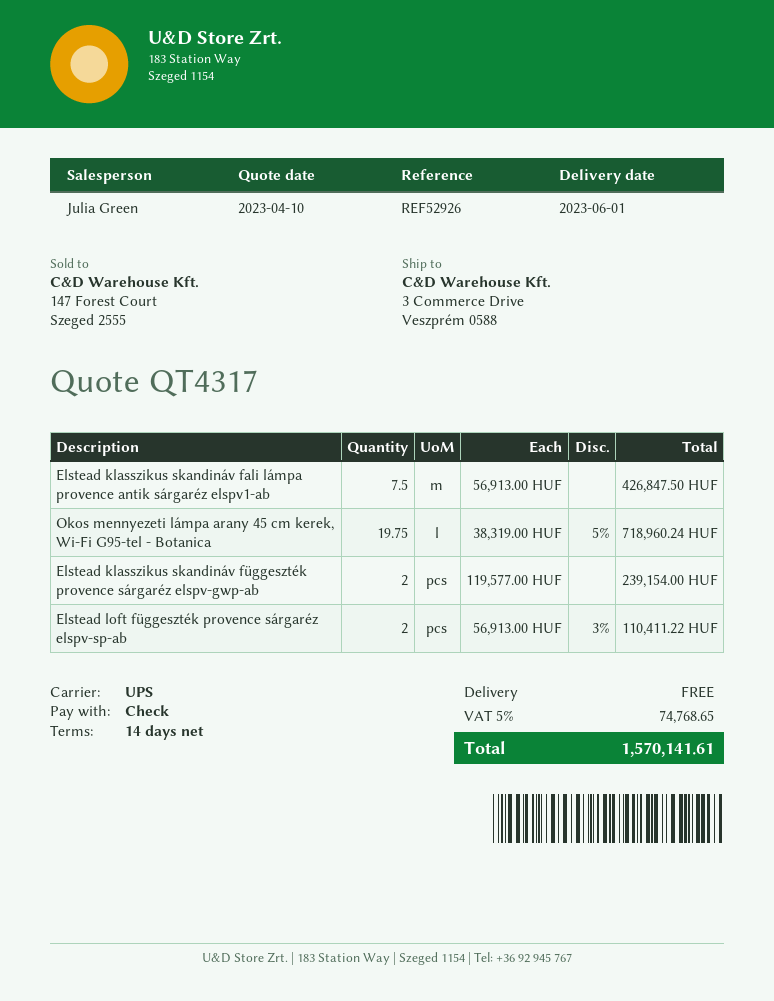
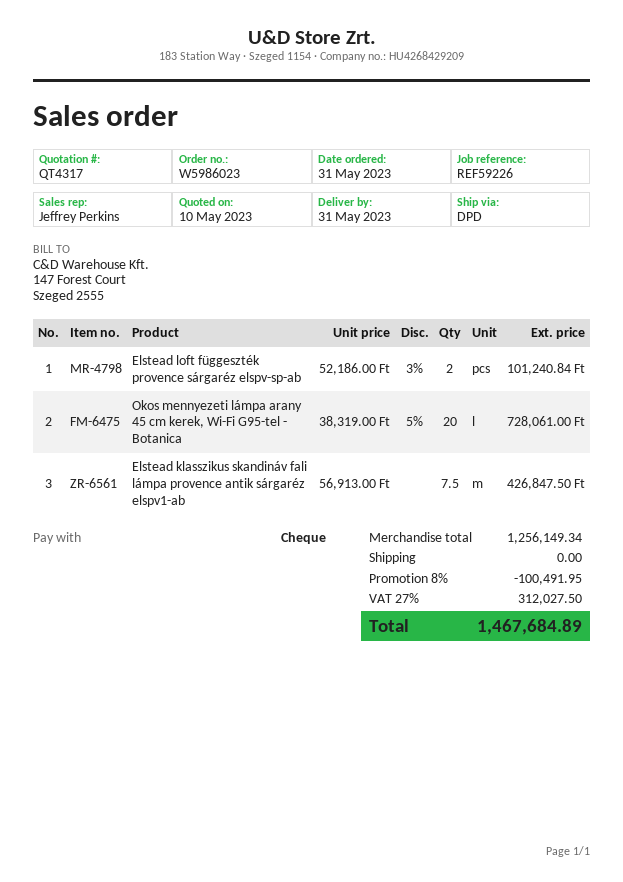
quote date: 2023-04-10 -> 2023-05-10
delivery date: 2023-06-01 -> 2023-05-31
reference: REF52926 -> REF59226
sales rep: Julia Green -> Jeffrey Perkins
shipping method: UPS -> DPD
Okos mennyezeti lámpa arany 45 cm kerek, Wi-Fi G95-tel - Botanica: 19.75 x 38319.00 - 5% = 718960.24 -> 20 x 38319.00 - 5% = 728061.00
Elstead klasszikus skandináv függeszték provence sárgaréz elspv-gwp-ab: 2 x 119577.00 = 239154.00 -> none
Elstead loft függeszték provence sárgaréz elspv-sp-ab: 2 x 56913.00 - 3% = 110411.22 -> 2 x 52186.00 - 3% = 101240.84
discount: none -> 8% = 100491.95
tax: 5% = 74768.65 -> 27% = 312027.50
total: 1570141.61 -> 1467684.89

